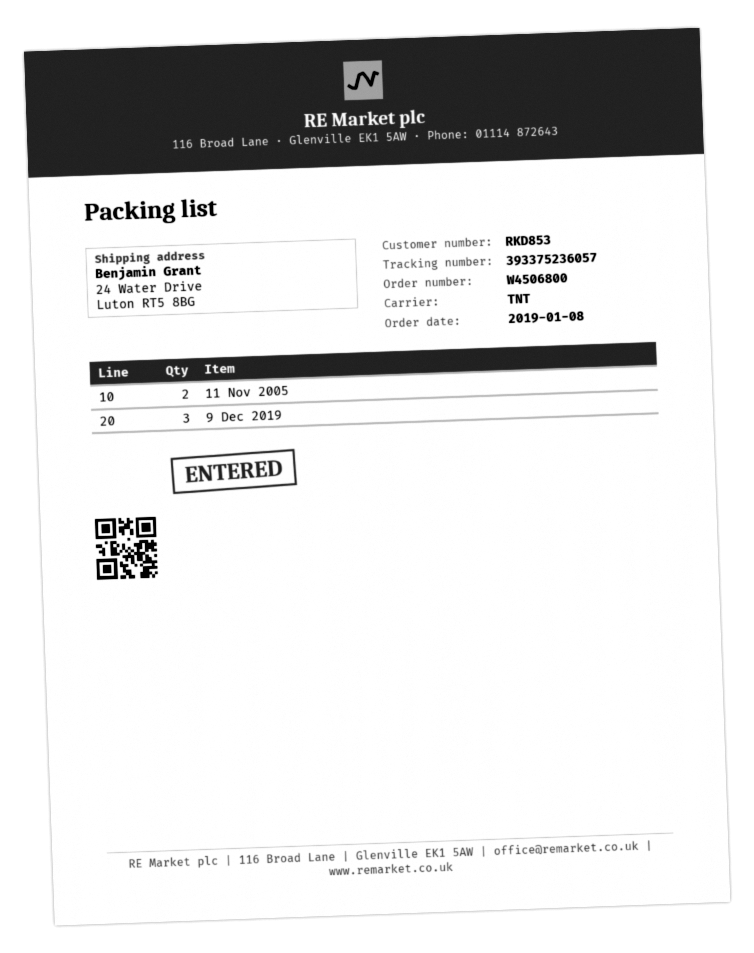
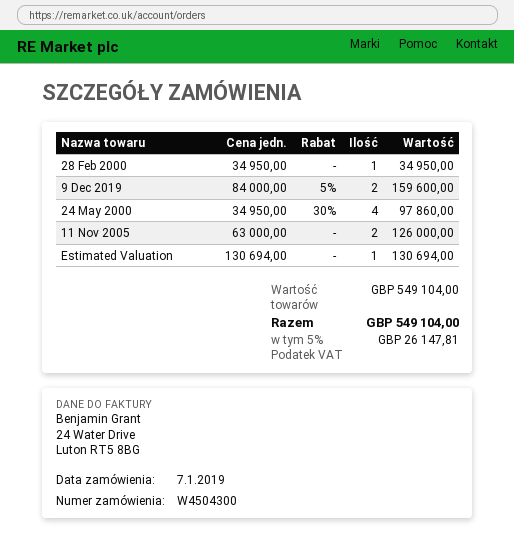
order number: W4506800 -> W4504300
order date: 2019-01-08 -> 2019-01-07
9 Dec 2019: 3 -> 2
28 Feb 2000: none -> 1
24 May 2000: none -> 4
Estimated Valuation: none -> 1

